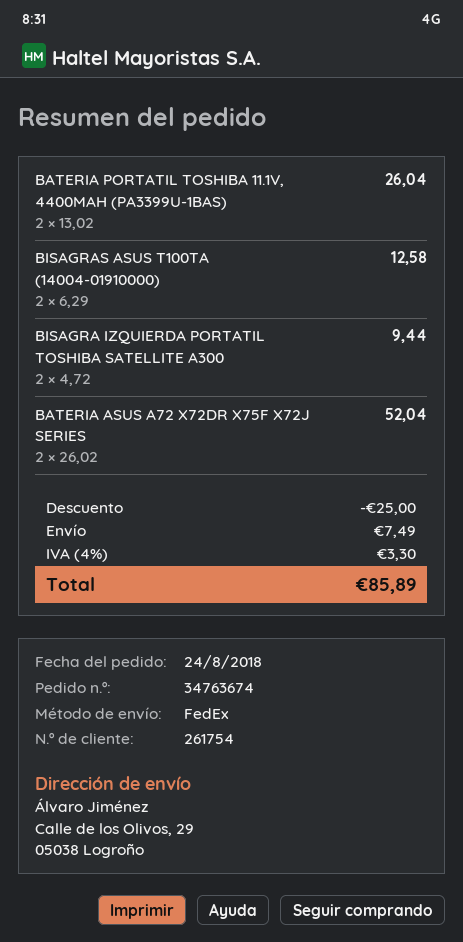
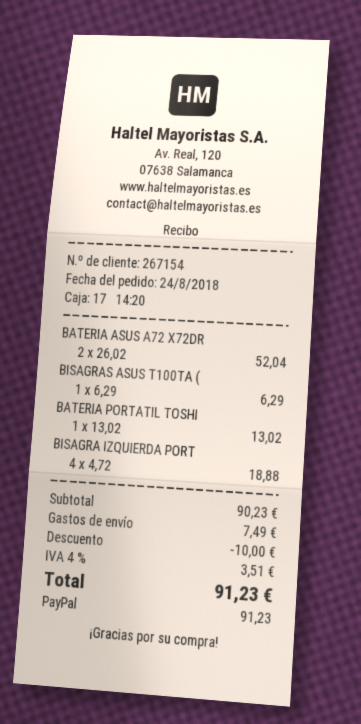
customer number: 261754 -> 267154
BATERIA PORTATIL TOSHIBA 11.1V, 4400MAH (PA3399U-1BAS): 2 x 13.02 = 26.04 -> 1 x 13.02 = 13.02
BISAGRAS ASUS T100TA (14004-01910000): 2 x 6.29 = 12.58 -> 1 x 6.29 = 6.29
BISAGRA IZQUIERDA PORTATIL TOSHIBA SATELLITE A300: 2 x 4.72 = 9.44 -> 4 x 4.72 = 18.88
discount: 25.00 -> 10.00
tax: 4% = 3.30 -> 4% = 3.51
total: 85.89 -> 91.23

